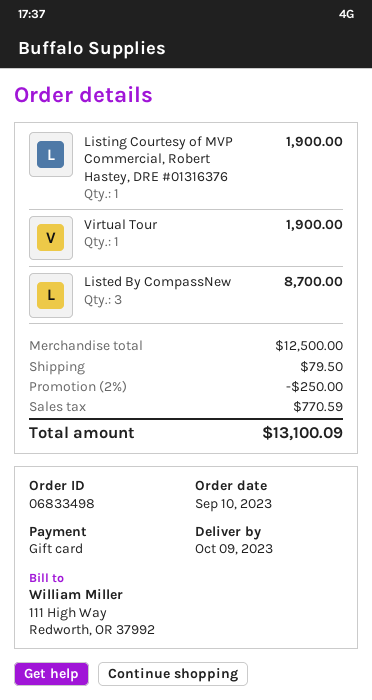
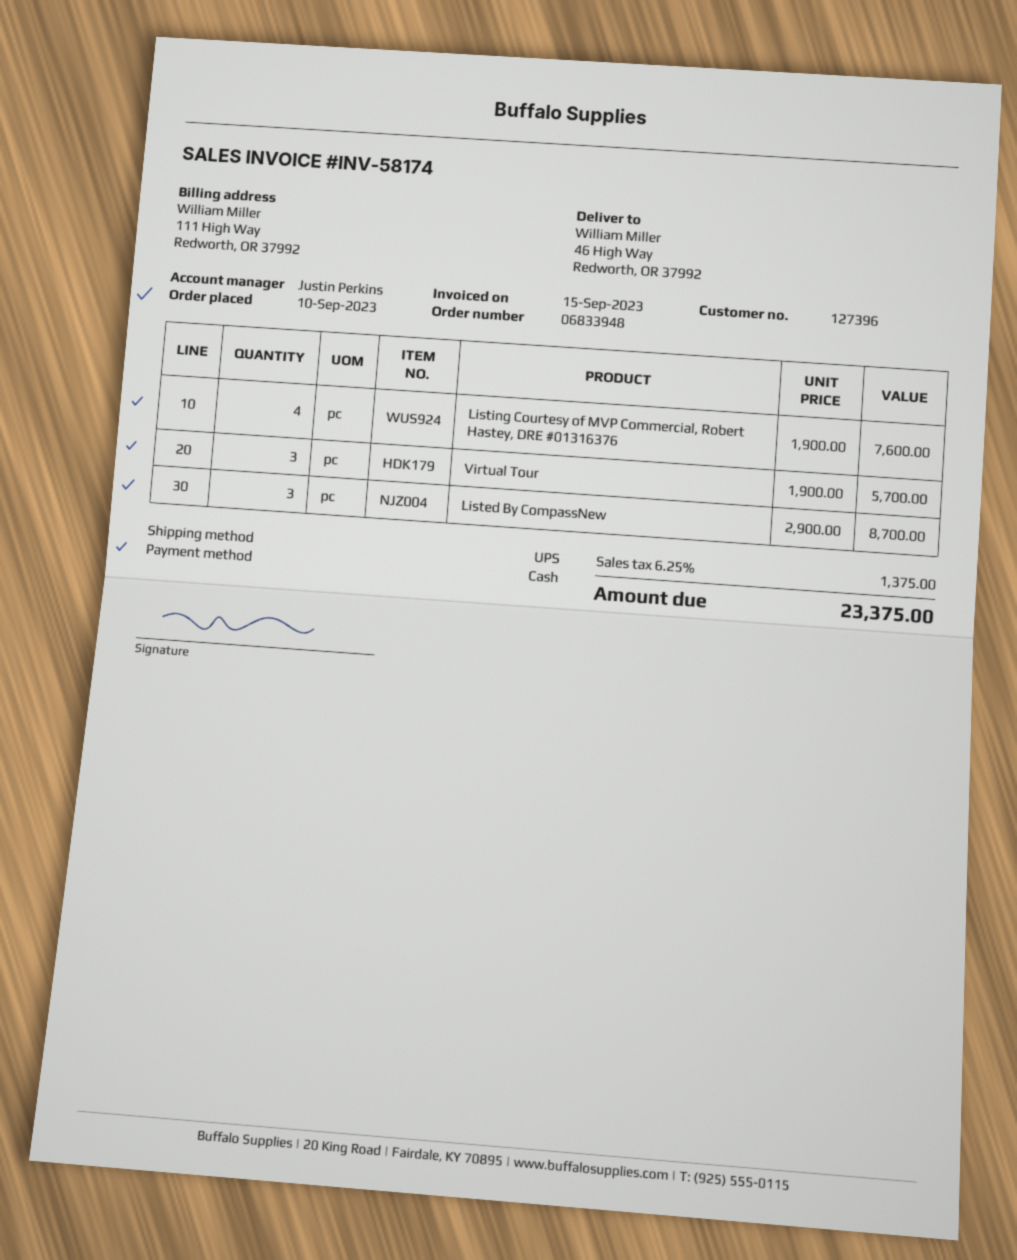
order number: 06833498 -> 06833948
payment method: gift card -> cash
Listing Courtesy of MVP Commercial, Robert Hastey, DRE #01316376: 1 for 1900.00 -> 4 for 7600.00
Virtual Tour: 1 for 1900.00 -> 3 for 5700.00
discount: 2% = 250.00 -> none
shipping: 79.50 -> none
tax: 770.59 -> 1375.00
total: 13100.09 -> 23375.00

